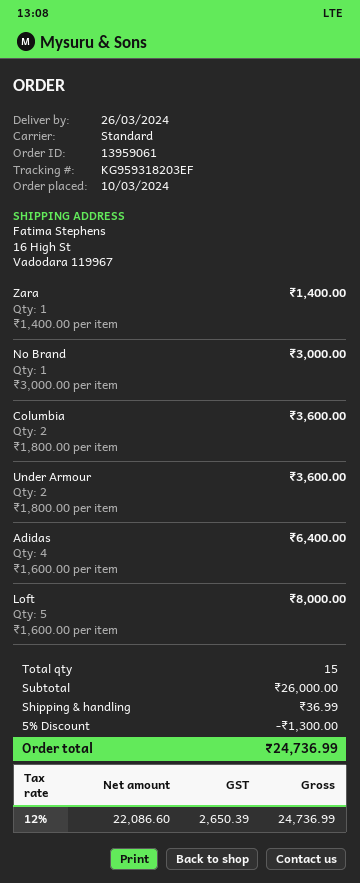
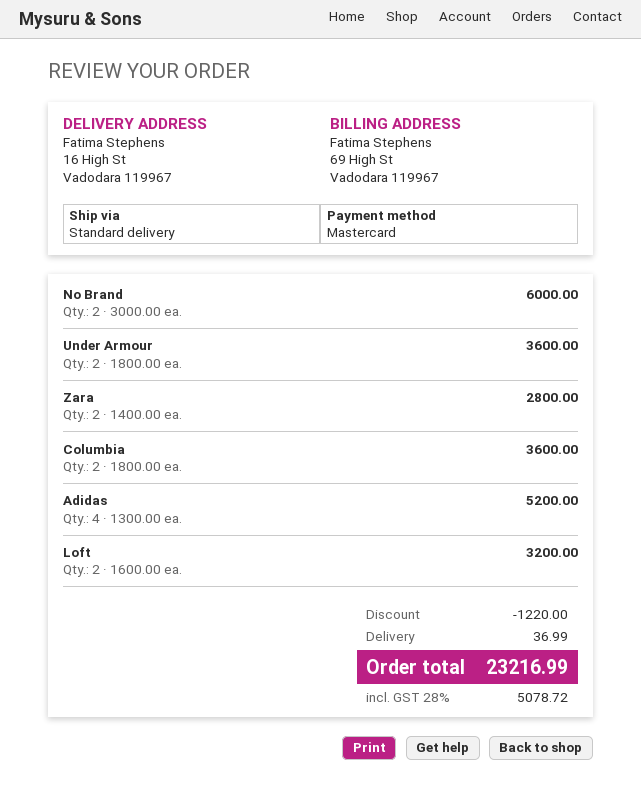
Zara: 1 x 1400.00 = 1400.00 -> 2 x 1400.00 = 2800.00
No Brand: 1 x 3000.00 = 3000.00 -> 2 x 3000.00 = 6000.00
Adidas: 4 x 1600.00 = 6400.00 -> 4 x 1300.00 = 5200.00
Loft: 5 x 1600.00 = 8000.00 -> 2 x 1600.00 = 3200.00
discount: 1300.00 -> 1220.00
tax: 12% = 2650.39 -> 28% = 5078.72
total: 24736.99 -> 23216.99

